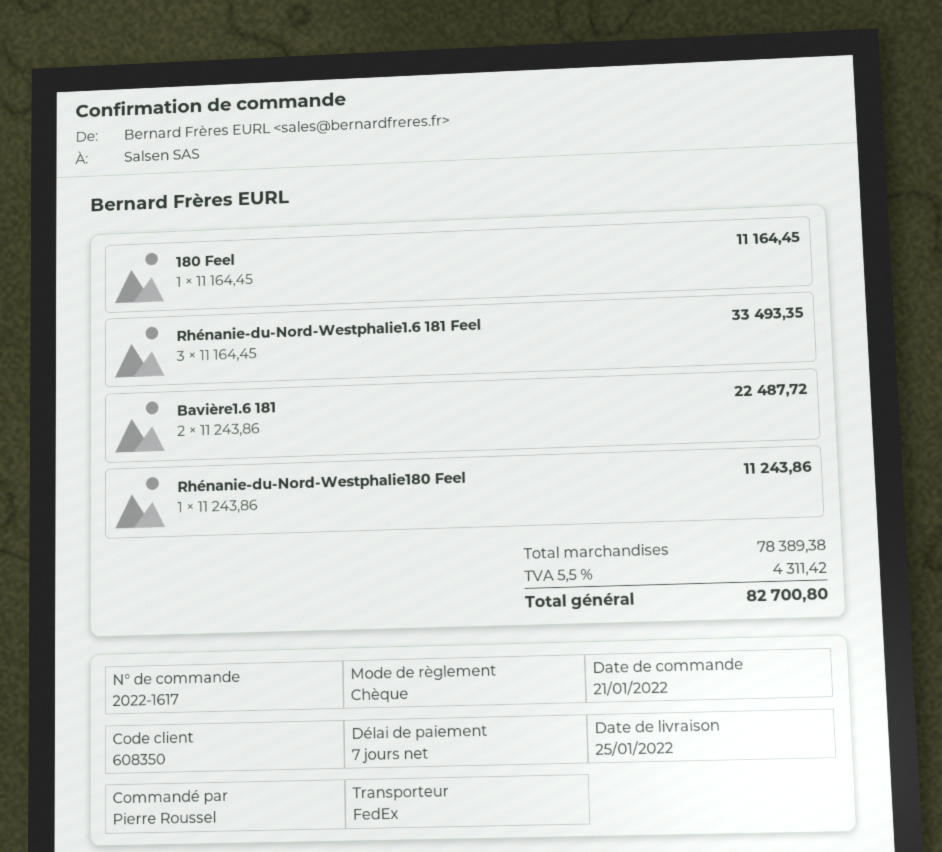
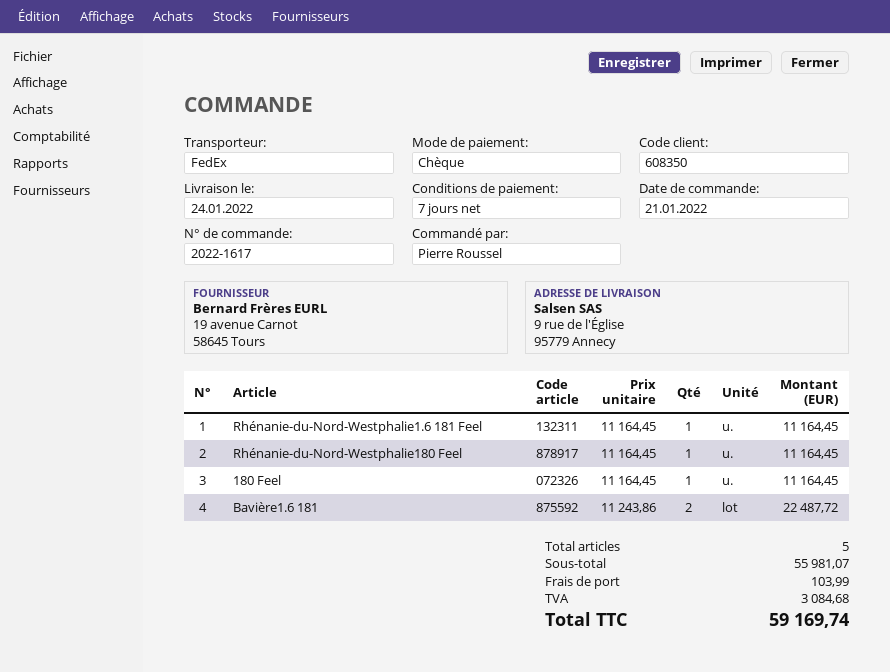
delivery date: 2022-01-25 -> 2022-01-24
Rhénanie-du-Nord-Westphalie1.6 181 Feel: 3 x 11164.45 = 33493.35 -> 1 x 11164.45 = 11164.45
Rhénanie-du-Nord-Westphalie180 Feel: 1 x 11243.86 = 11243.86 -> 1 x 11164.45 = 11164.45
subtotal: 78389.38 -> 55981.07
shipping: none -> 103.99
tax: 4311.42 -> 3084.68
total: 82700.80 -> 59169.74

